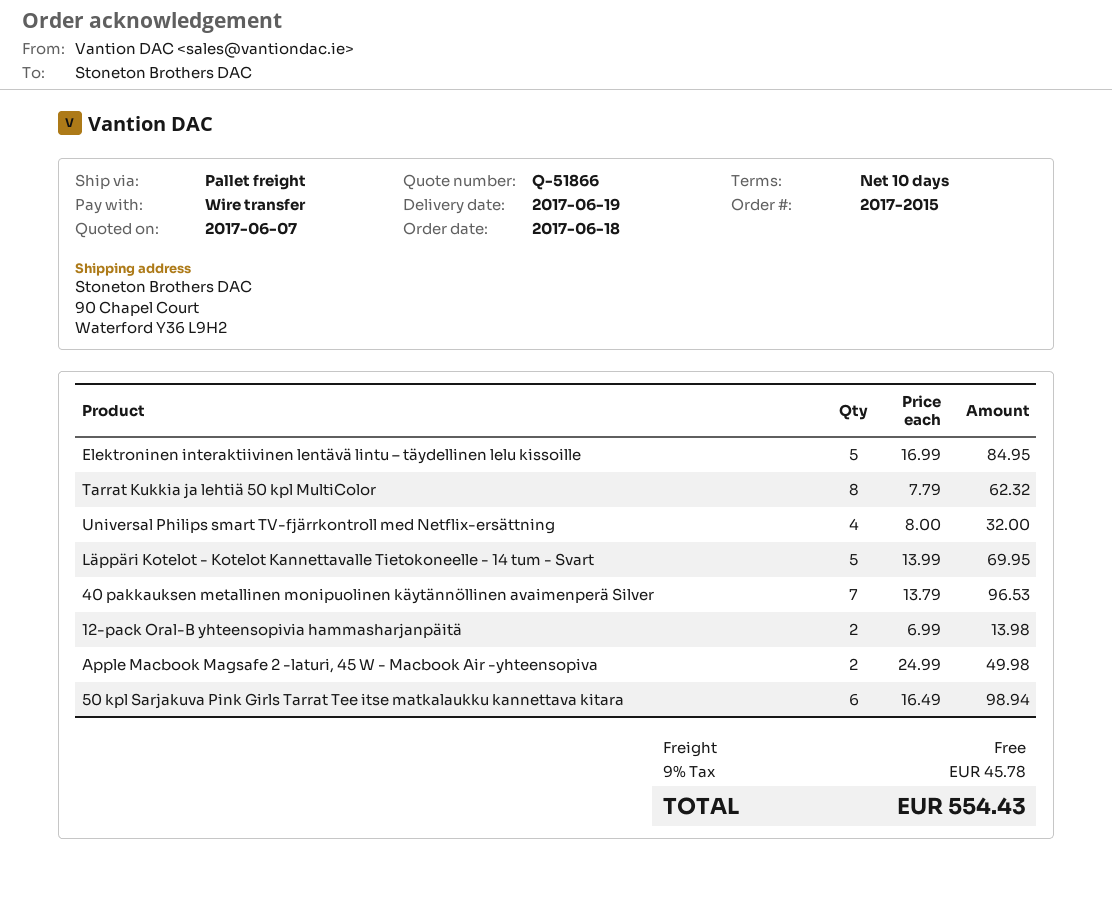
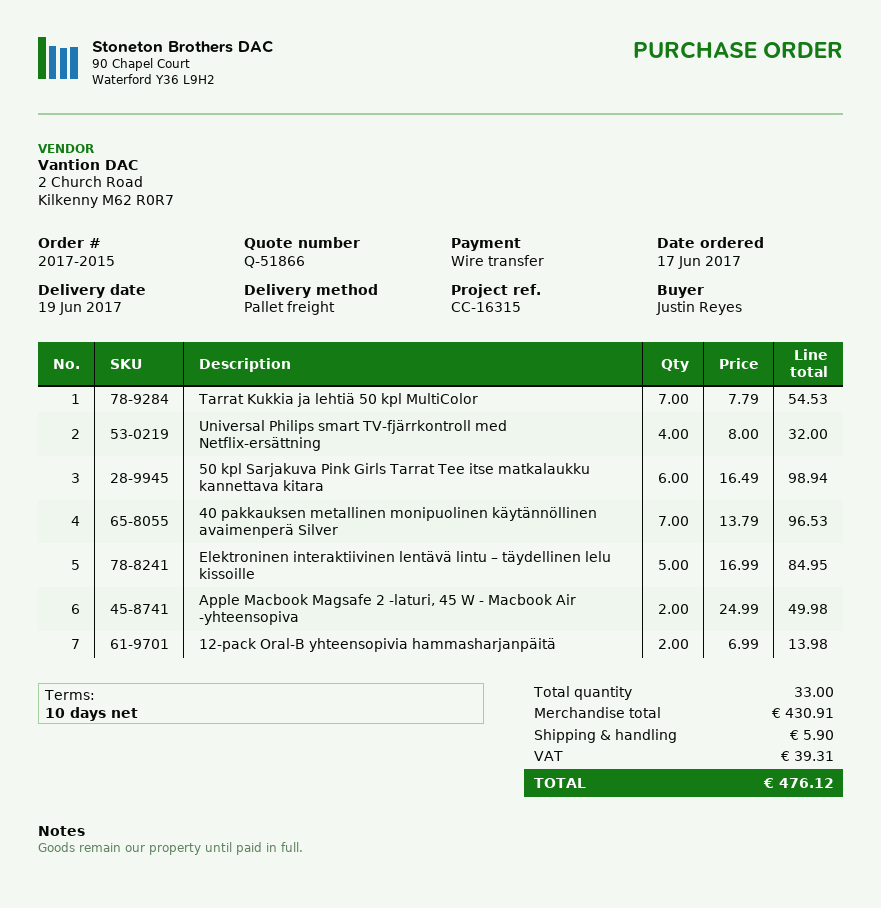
order date: 2017-06-18 -> 2017-06-17
Tarrat Kukkia ja lehtiä 50 kpl MultiColor: 8 x 7.79 = 62.32 -> 7 x 7.79 = 54.53
Läppäri Kotelot - Kotelot Kannettavalle Tietokoneelle - 14 tum - Svart: 5 x 13.99 = 69.95 -> none
shipping: 0.00 -> 5.90
tax: 45.78 -> 39.31
total: 554.43 -> 476.12

